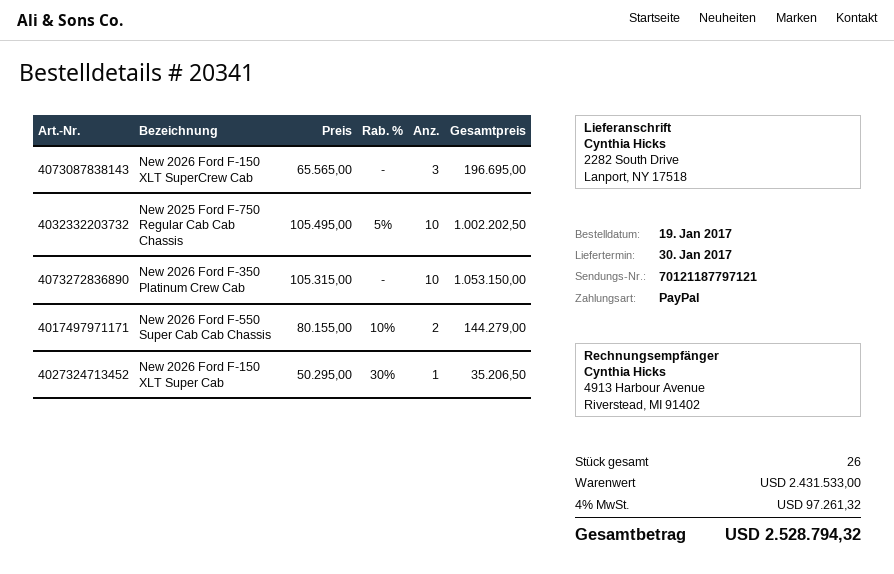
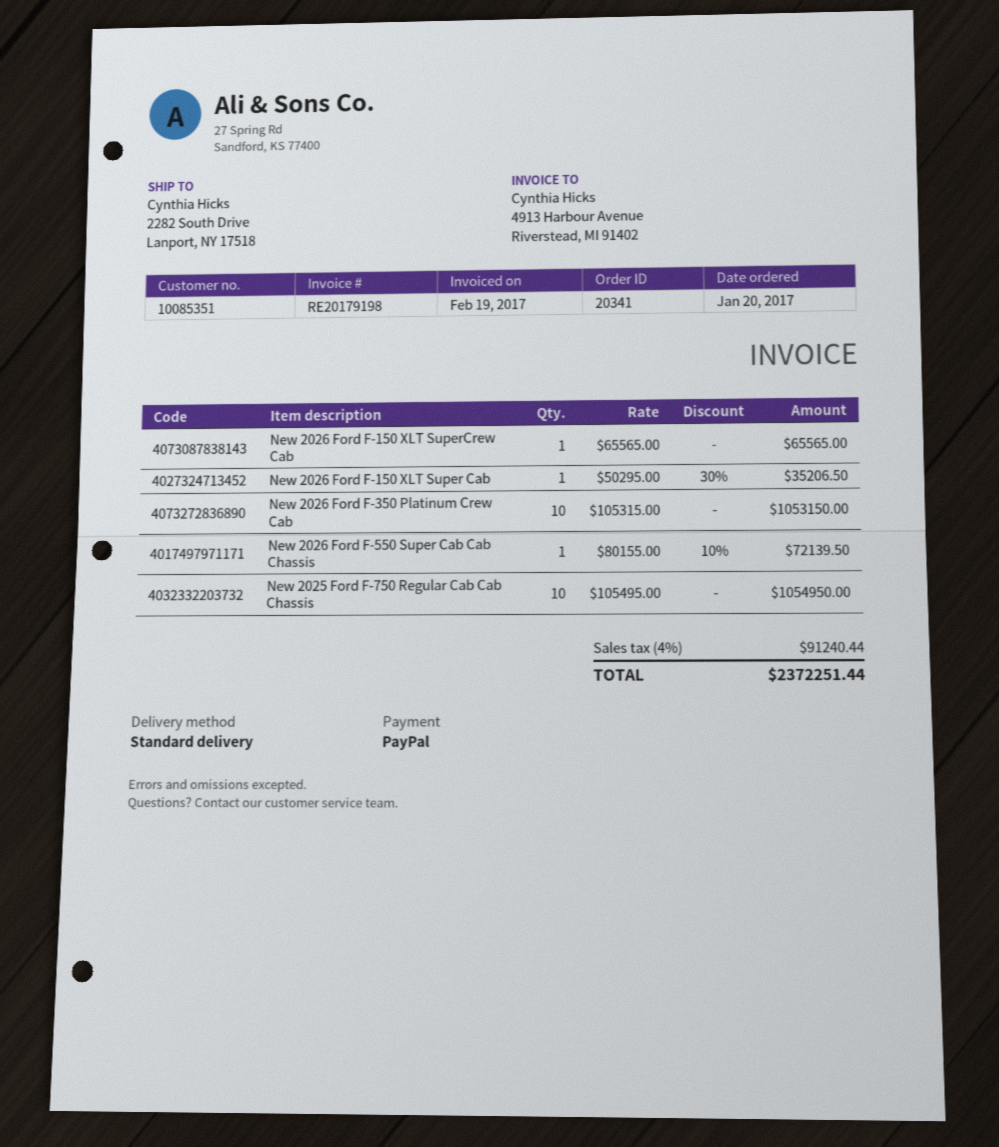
order date: 2017-01-19 -> 2017-01-20
New 2026 Ford F-150 XLT SuperCrew Cab: 3 x 65565.00 = 196695.00 -> 1 x 65565.00 = 65565.00
New 2025 Ford F-750 Regular Cab Cab Chassis: 10 x 105495.00 - 5% = 1002202.50 -> 10 x 105495.00 = 1054950.00
New 2026 Ford F-550 Super Cab Cab Chassis: 2 x 80155.00 - 10% = 144279.00 -> 1 x 80155.00 - 10% = 72139.50
tax: 4% = 97261.32 -> 4% = 91240.44
total: 2528794.32 -> 2372251.44

